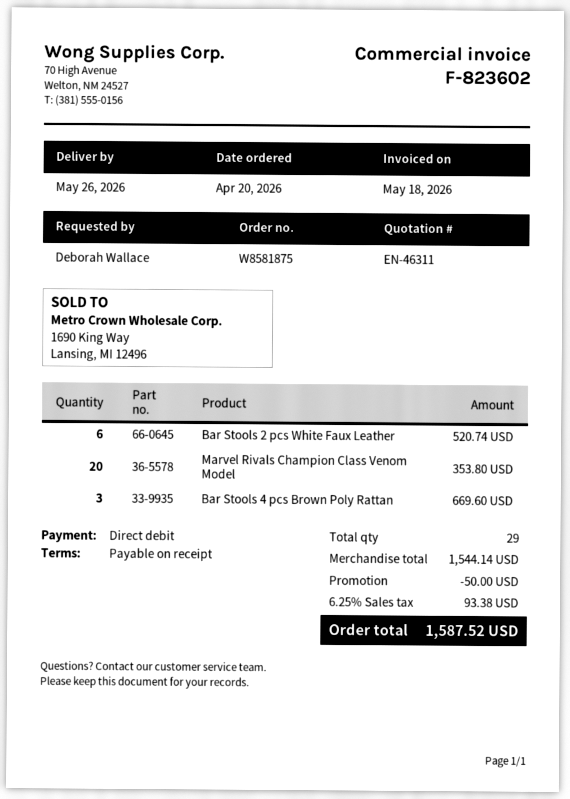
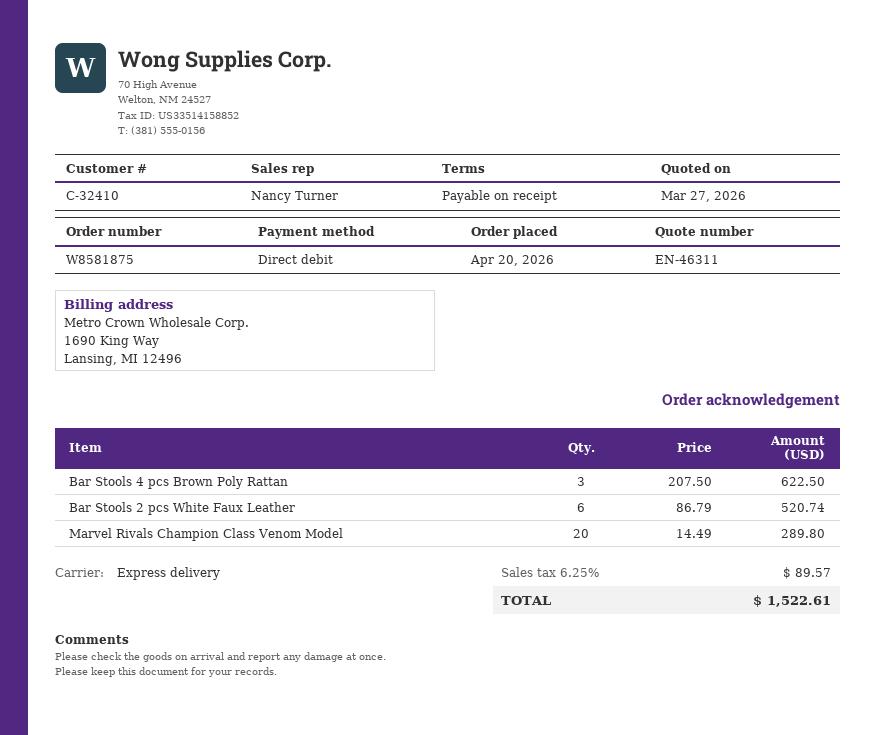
Marvel Rivals Champion Class Venom Model: 20 for 353.80 -> 20 for 289.80
Bar Stools 4 pcs Brown Poly Rattan: 3 for 669.60 -> 3 for 622.50
discount: 50.00 -> none
tax: 6.25% = 93.38 -> 6.25% = 89.57
total: 1587.52 -> 1522.61

